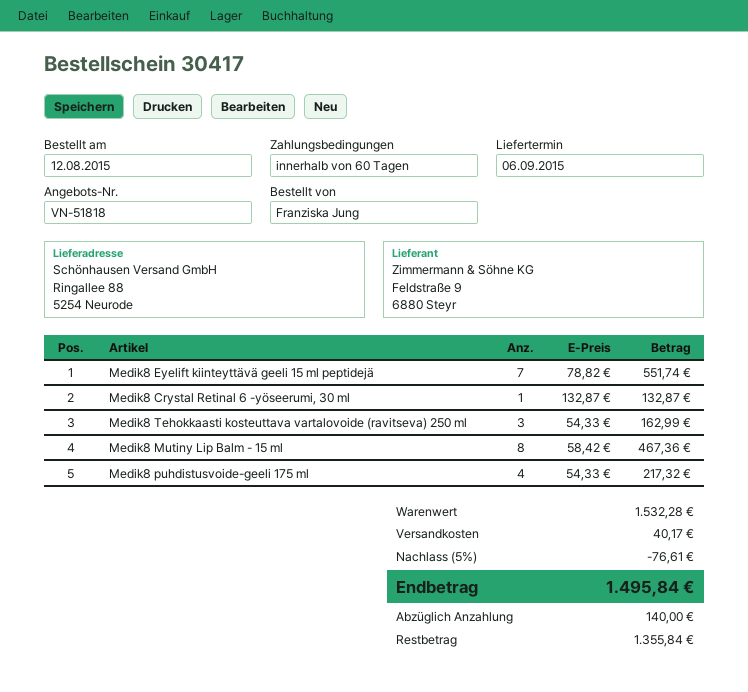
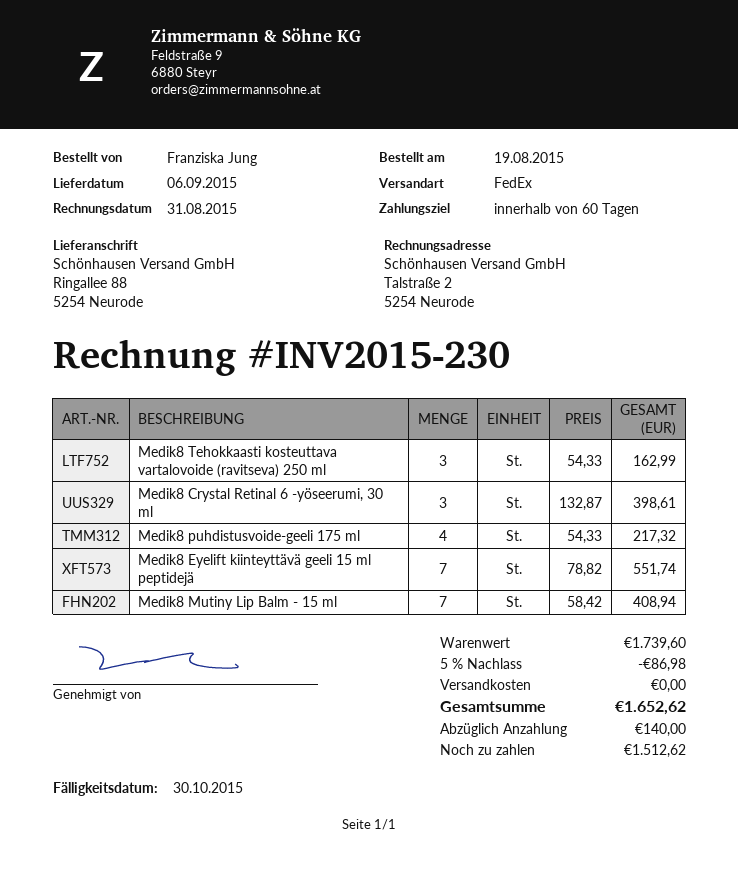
order date: 2015-08-12 -> 2015-08-19
Medik8 Crystal Retinal 6 -yöseerumi, 30 ml: 1 x 132.87 = 132.87 -> 3 x 132.87 = 398.61
Medik8 Mutiny Lip Balm - 15 ml: 8 x 58.42 = 467.36 -> 7 x 58.42 = 408.94
subtotal: 1532.28 -> 1739.60
discount: 5% = 76.61 -> 5% = 86.98
shipping: 40.17 -> 0.00
total: 1495.84 -> 1652.62
balance: 1355.84 -> 1512.62

